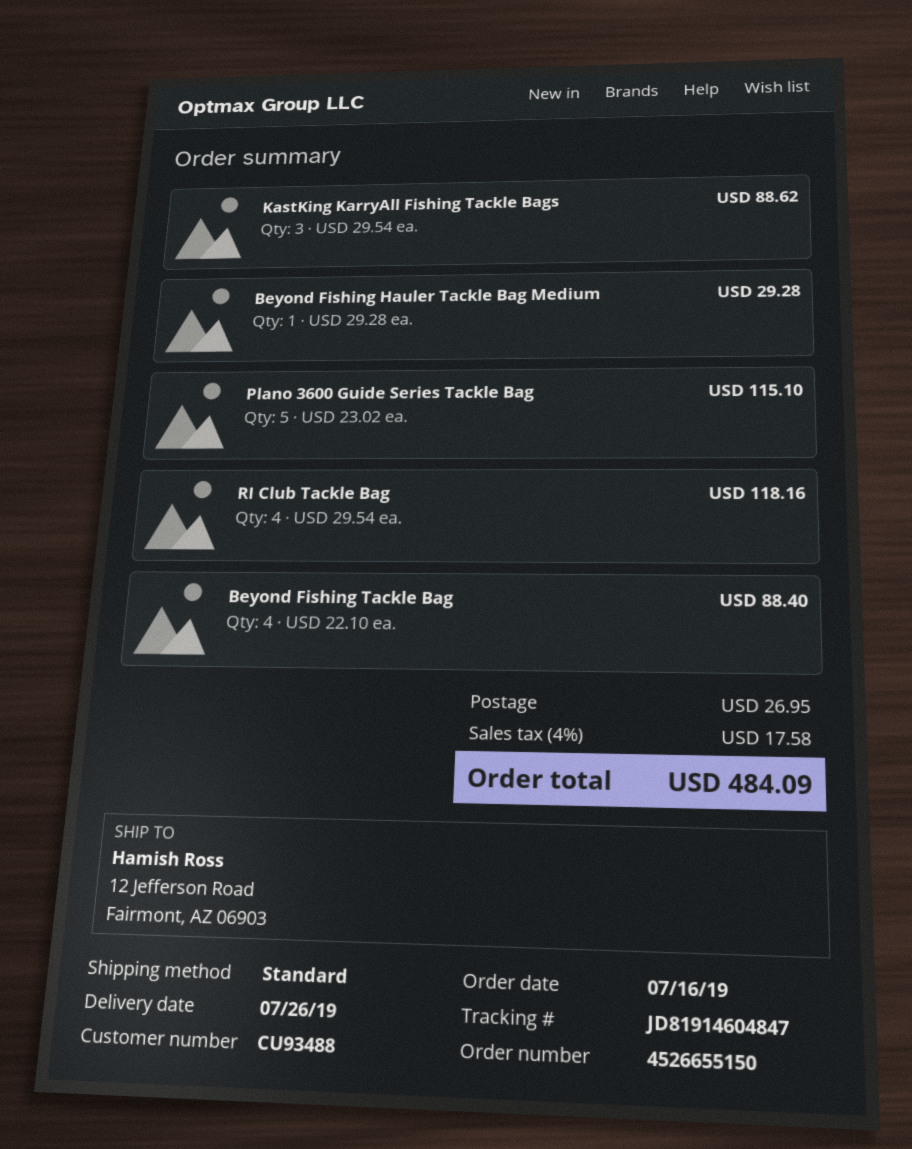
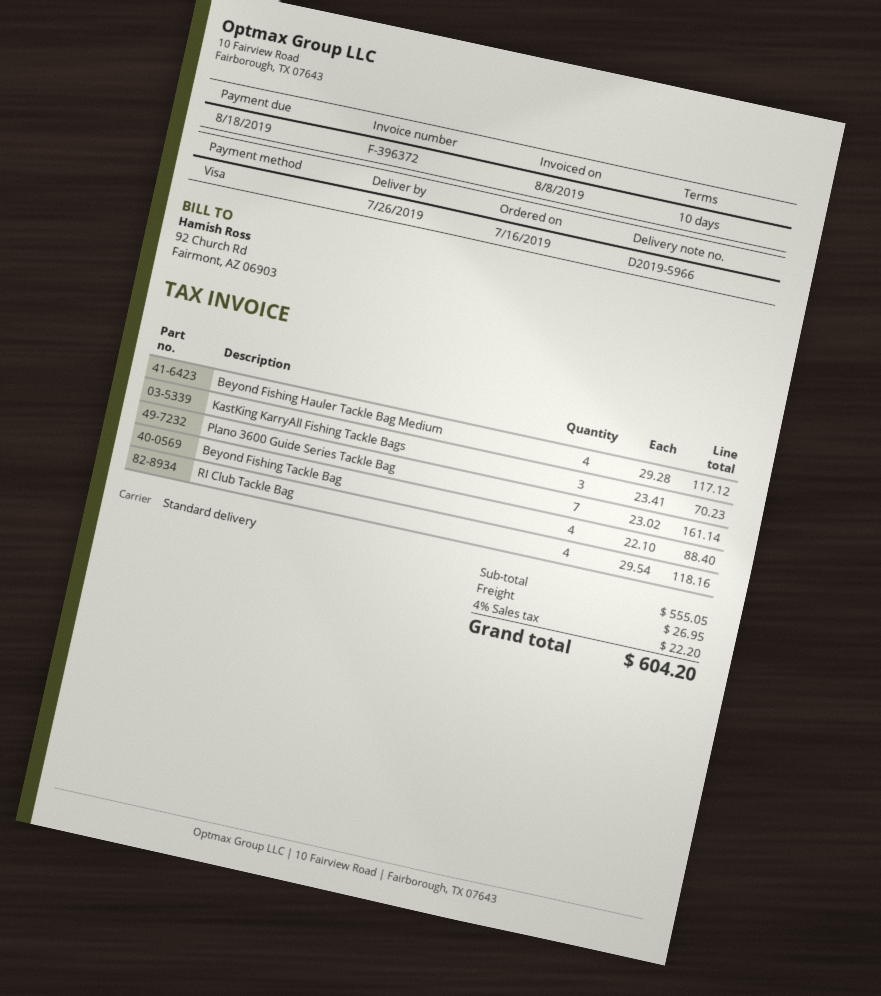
KastKing KarryAll Fishing Tackle Bags: 3 x 29.54 = 88.62 -> 3 x 23.41 = 70.23
Beyond Fishing Hauler Tackle Bag Medium: 1 x 29.28 = 29.28 -> 4 x 29.28 = 117.12
Plano 3600 Guide Series Tackle Bag: 5 x 23.02 = 115.10 -> 7 x 23.02 = 161.14
tax: 4% = 17.58 -> 4% = 22.20
total: 484.09 -> 604.20

